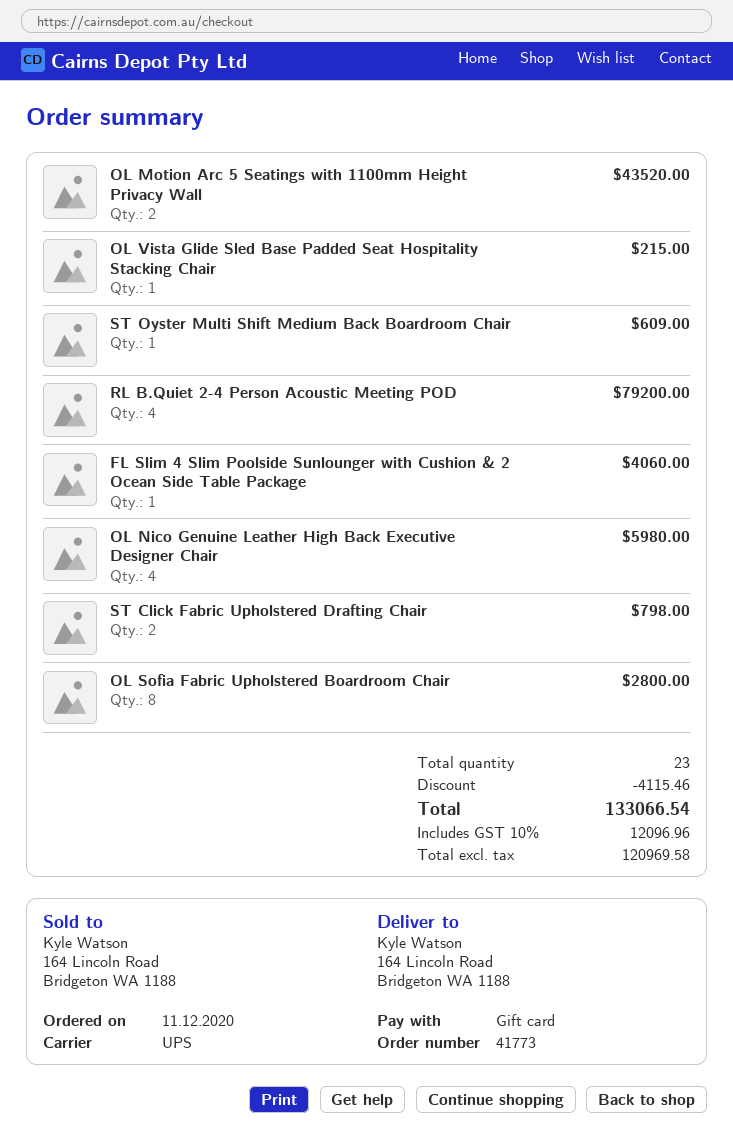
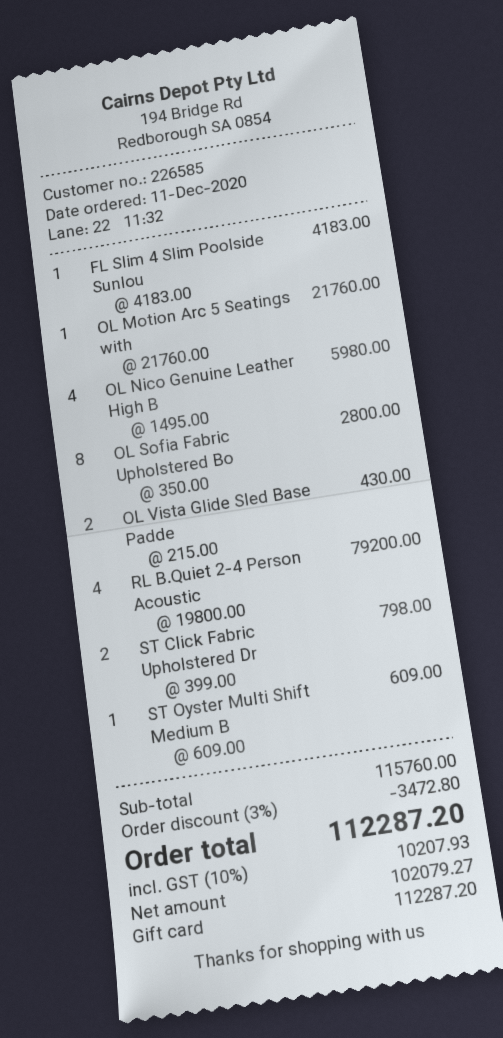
OL Motion Arc 5 Seatings with 1100mm Height Privacy Wall: 2 for 43520.00 -> 1 for 21760.00
OL Vista Glide Sled Base Padded Seat Hospitality Stacking Chair: 1 for 215.00 -> 2 for 430.00
FL Slim 4 Slim Poolside Sunlounger with Cushion & 2 Ocean Side Table Package: 1 for 4060.00 -> 1 for 4183.00
discount: 4115.46 -> 3472.80
net: 120969.58 -> 102079.27
tax: 10% = 12096.96 -> 10% = 10207.93
total: 133066.54 -> 112287.20

